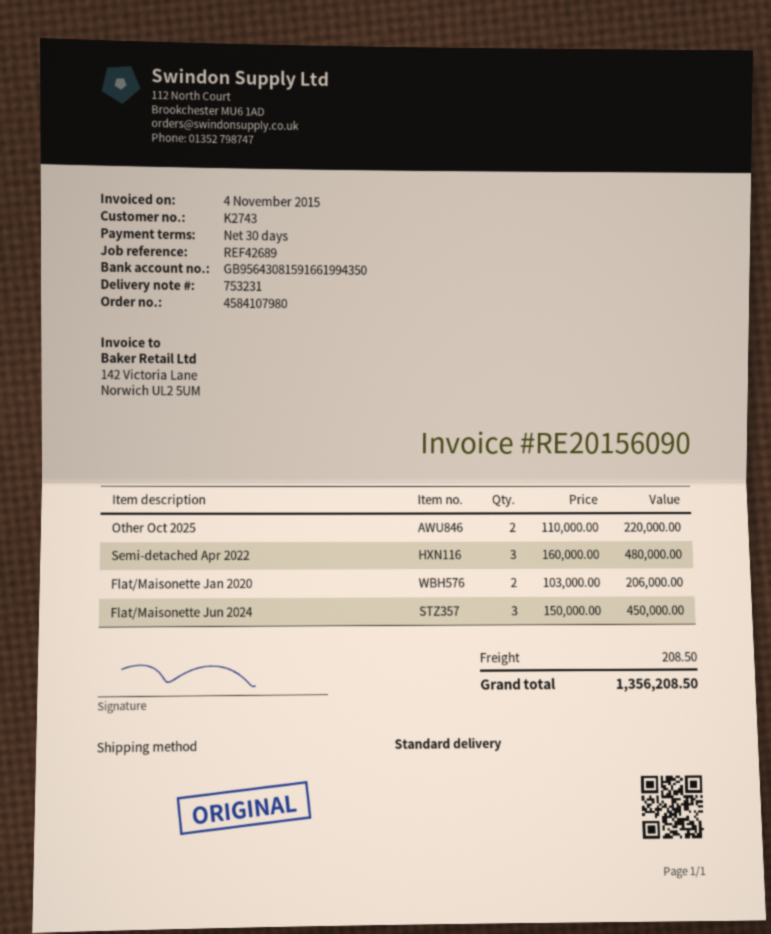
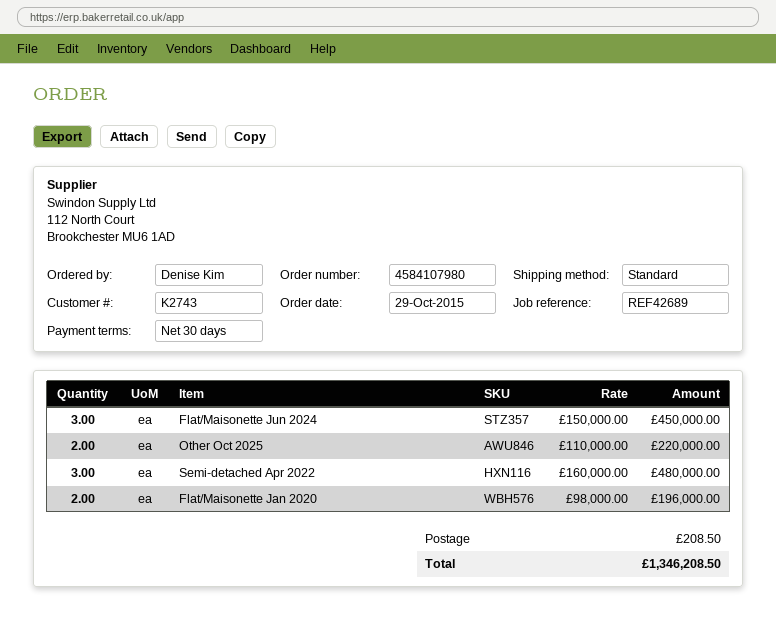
Flat/Maisonette Jan 2020: 2 x 103000.00 = 206000.00 -> 2 x 98000.00 = 196000.00
total: 1356208.50 -> 1346208.50

